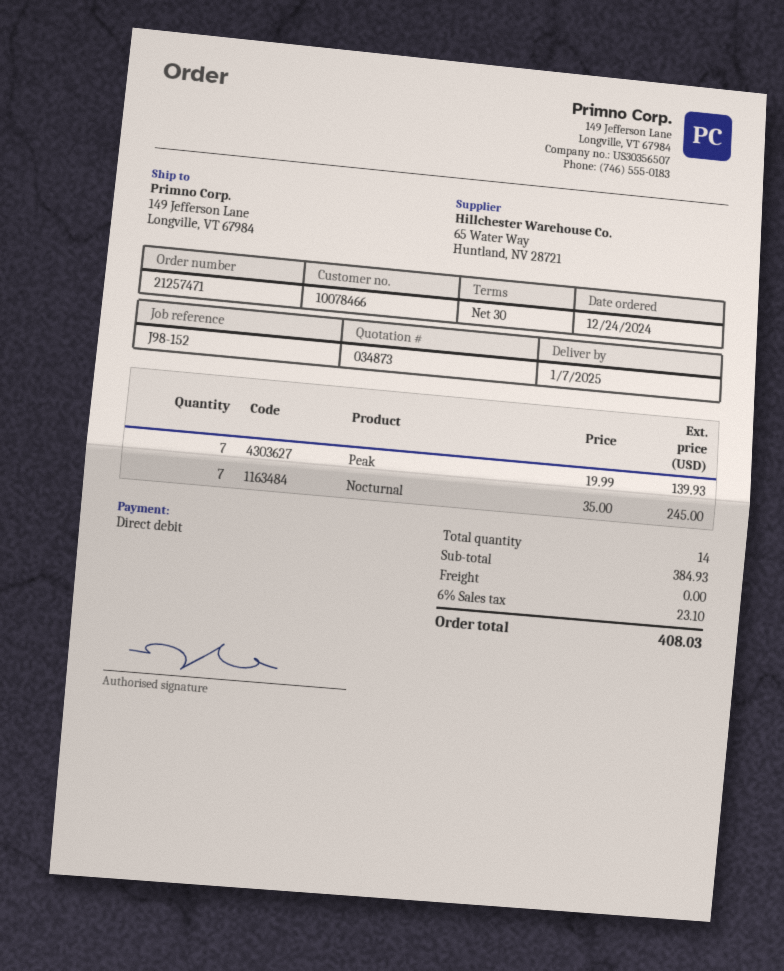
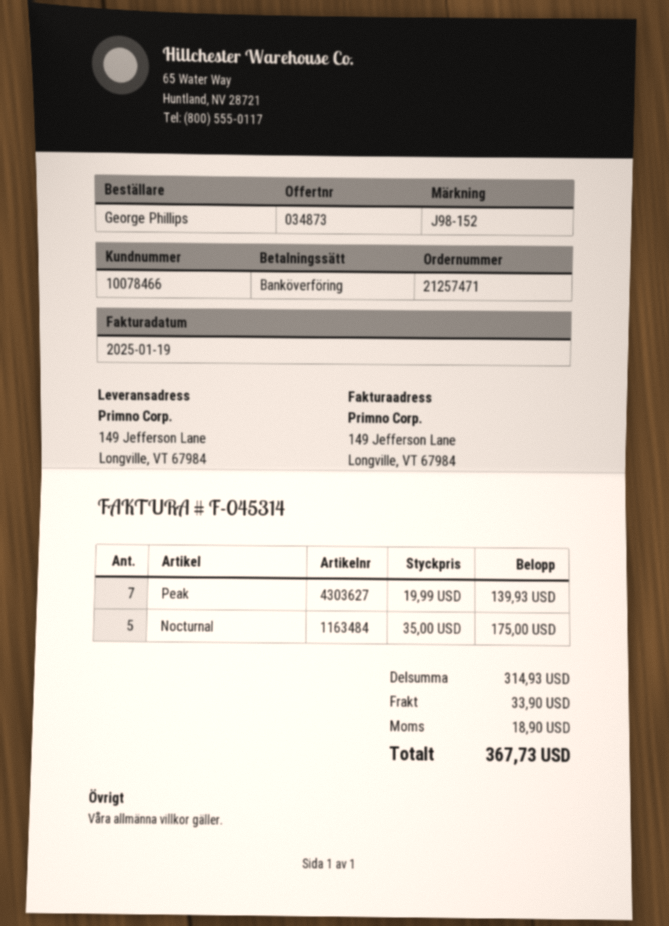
payment method: direct debit -> bank transfer
Nocturnal: 7 x 35.00 = 245.00 -> 5 x 35.00 = 175.00
subtotal: 384.93 -> 314.93
shipping: 0.00 -> 33.90
tax: 23.10 -> 18.90
total: 408.03 -> 367.73

